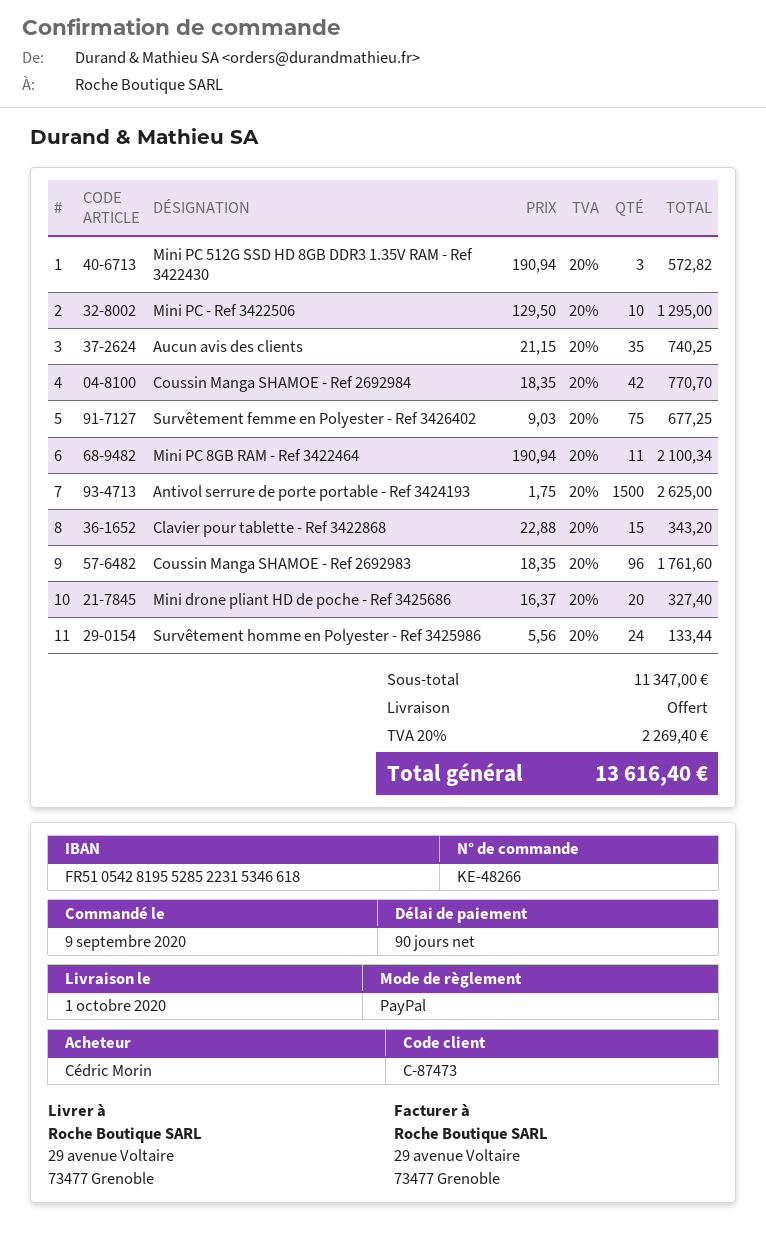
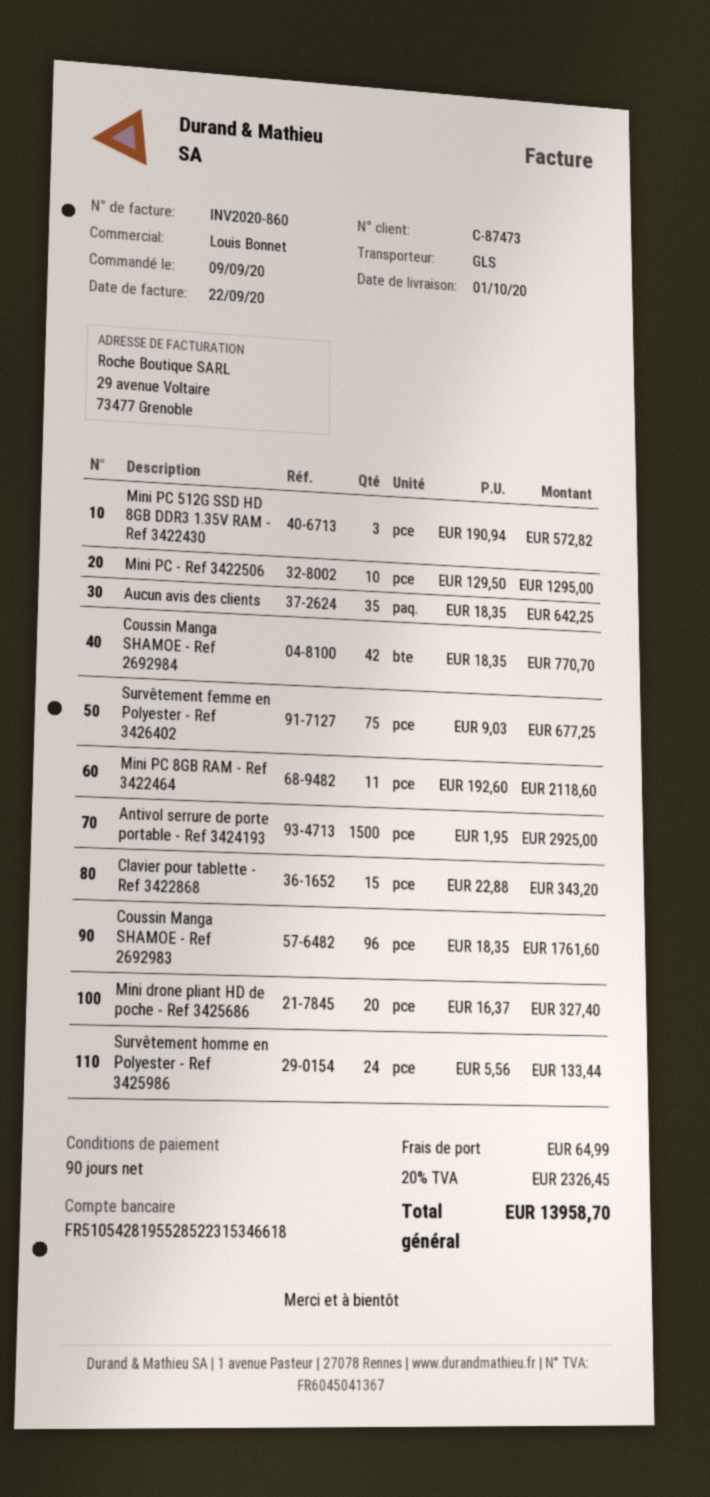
Aucun avis des clients: 35 x 21.15 = 740.25 -> 35 x 18.35 = 642.25
Mini PC 8GB RAM - Ref 3422464: 11 x 190.94 = 2100.34 -> 11 x 192.60 = 2118.60
Antivol serrure de porte portable - Ref 3424193: 1500 x 1.75 = 2625.00 -> 1500 x 1.95 = 2925.00
shipping: 0.00 -> 64.99
tax: 20% = 2269.40 -> 20% = 2326.45
total: 13616.40 -> 13958.70

